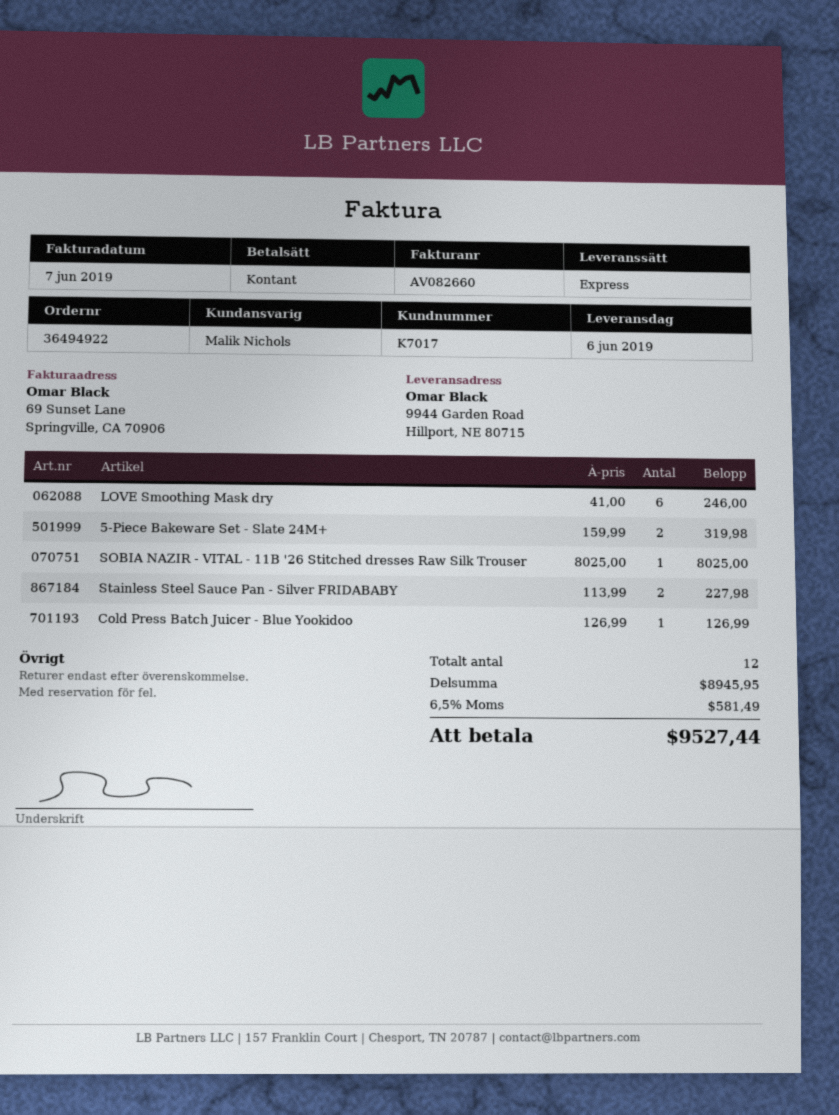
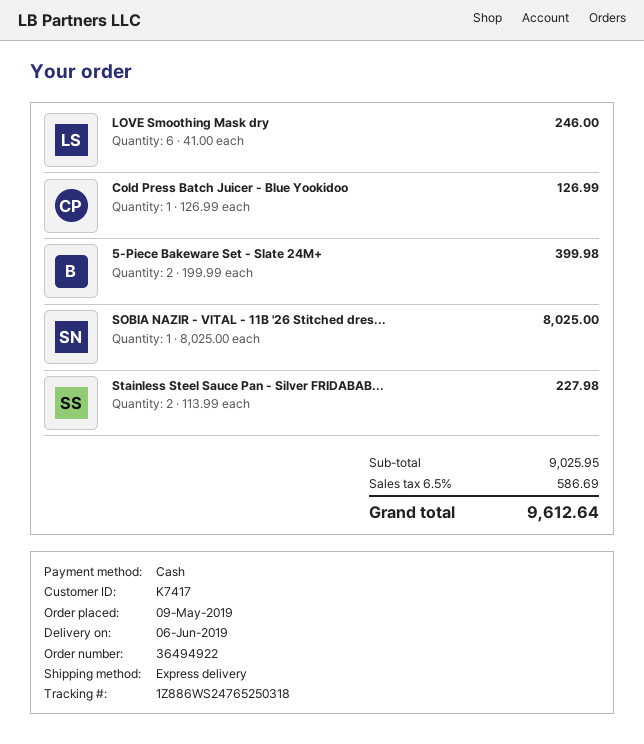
customer number: K7017 -> K7417
5-Piece Bakeware Set - Slate 24M+: 2 x 159.99 = 319.98 -> 2 x 199.99 = 399.98
subtotal: 8945.95 -> 9025.95
tax: 6.5% = 581.49 -> 6.5% = 586.69
total: 9527.44 -> 9612.64

